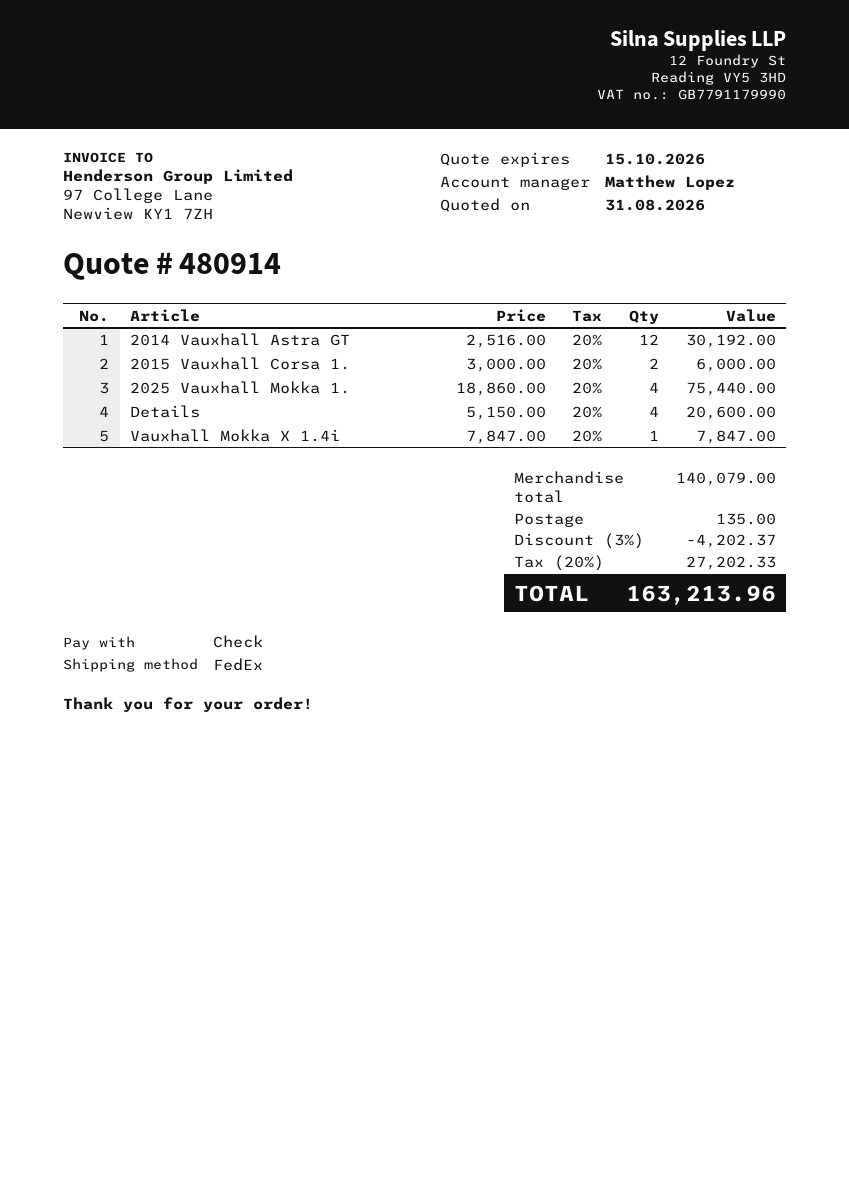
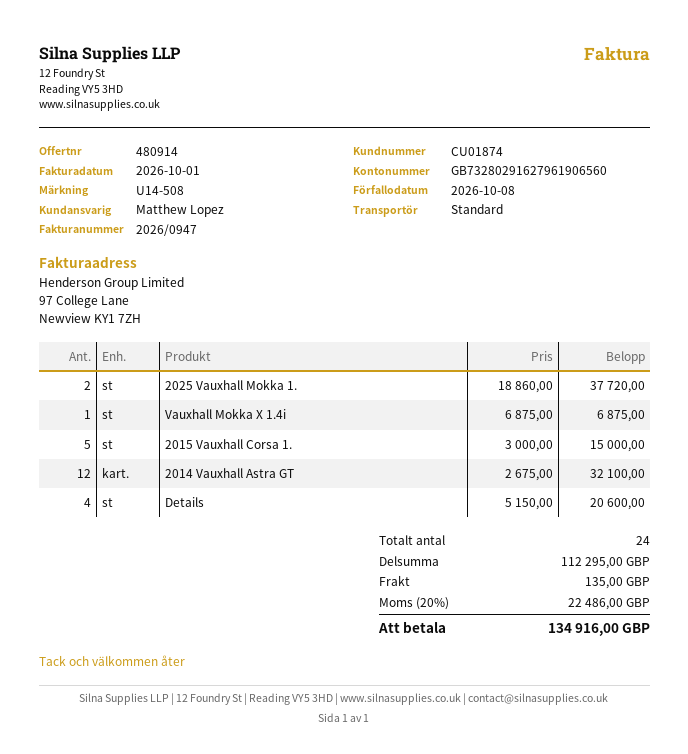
shipping method: FedEx -> standard
2014 Vauxhall Astra GT: 12 x 2516.00 = 30192.00 -> 12 x 2675.00 = 32100.00
2015 Vauxhall Corsa 1.: 2 x 3000.00 = 6000.00 -> 5 x 3000.00 = 15000.00
2025 Vauxhall Mokka 1.: 4 x 18860.00 = 75440.00 -> 2 x 18860.00 = 37720.00
Vauxhall Mokka X 1.4i: 1 x 7847.00 = 7847.00 -> 1 x 6875.00 = 6875.00
subtotal: 140079.00 -> 112295.00
discount: 3% = 4202.37 -> none
tax: 20% = 27202.33 -> 20% = 22486.00
total: 163213.96 -> 134916.00

